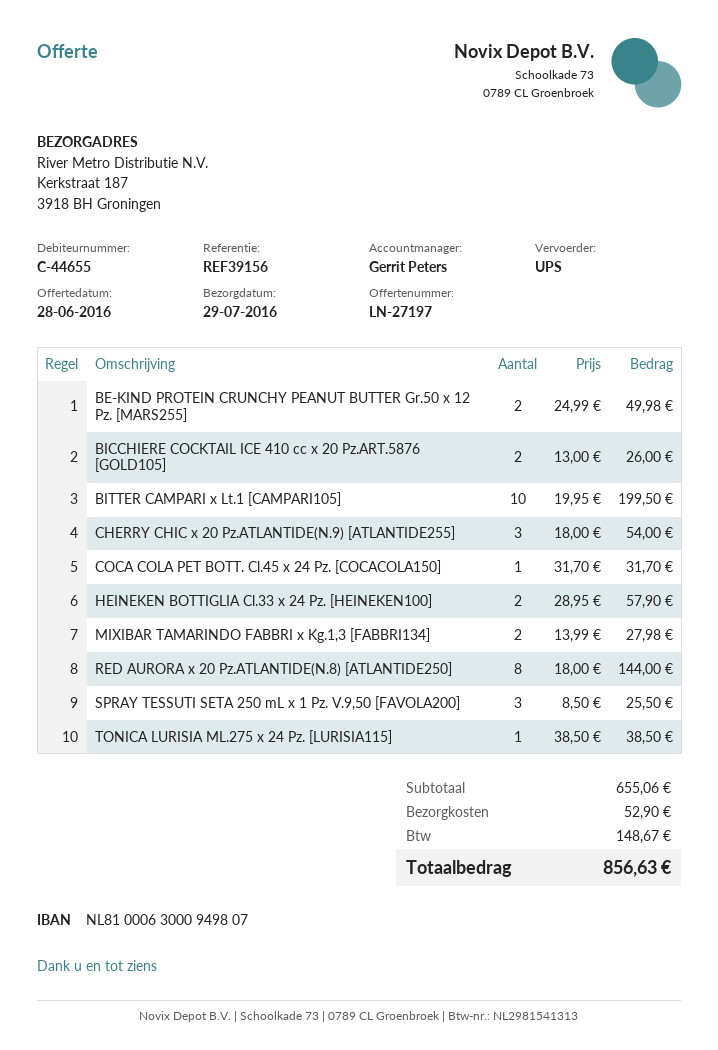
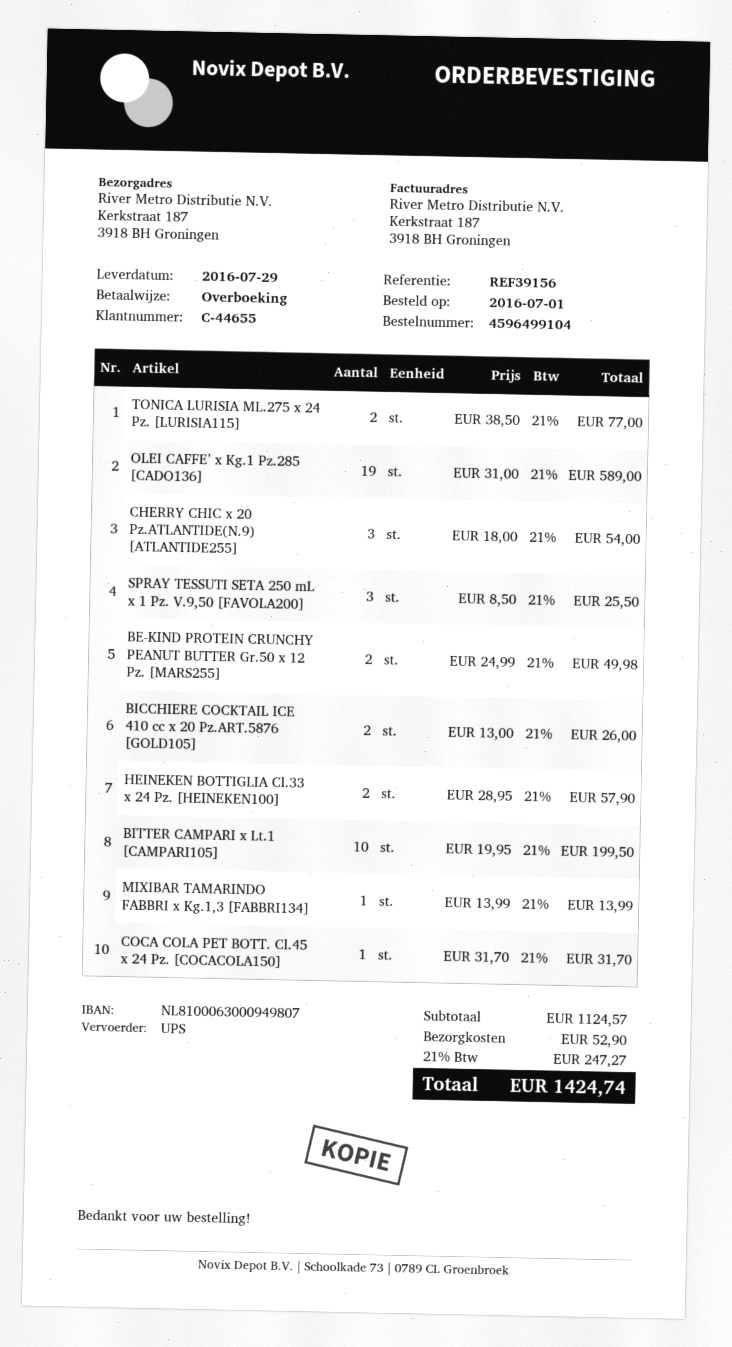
MIXIBAR TAMARINDO FABBRI x Kg.1,3 [FABBRI134]: 2 x 13.99 = 27.98 -> 1 x 13.99 = 13.99
RED AURORA x 20 Pz.ATLANTIDE(N.8) [ATLANTIDE250]: 8 x 18.00 = 144.00 -> none
TONICA LURISIA ML.275 x 24 Pz. [LURISIA115]: 1 x 38.50 = 38.50 -> 2 x 38.50 = 77.00
OLEI CAFFE’ x Kg.1 Pz.285 [CADO136]: none -> 19 x 31.00 = 589.00
subtotal: 655.06 -> 1124.57
tax: 148.67 -> 247.27
total: 856.63 -> 1424.74

